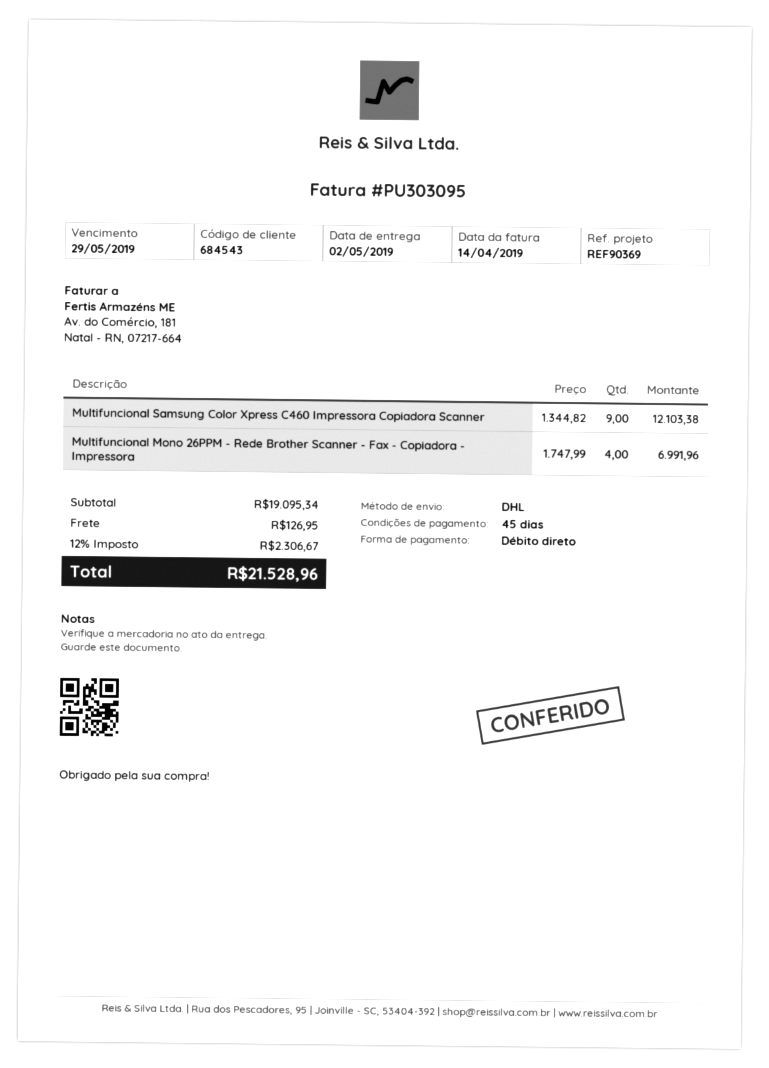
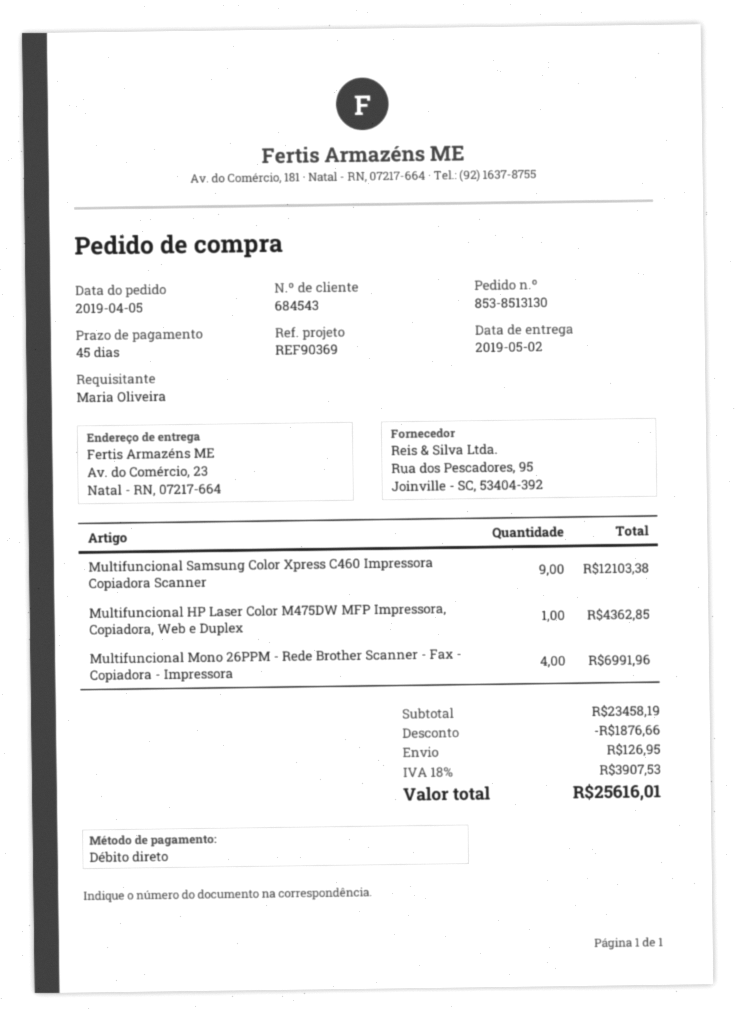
Multifuncional HP Laser Color M475DW MFP Impressora, Copiadora, Web e Duplex: none -> 1 for 4362.85
subtotal: 19095.34 -> 23458.19
discount: none -> 1876.66
tax: 12% = 2306.67 -> 18% = 3907.53
total: 21528.96 -> 25616.01

